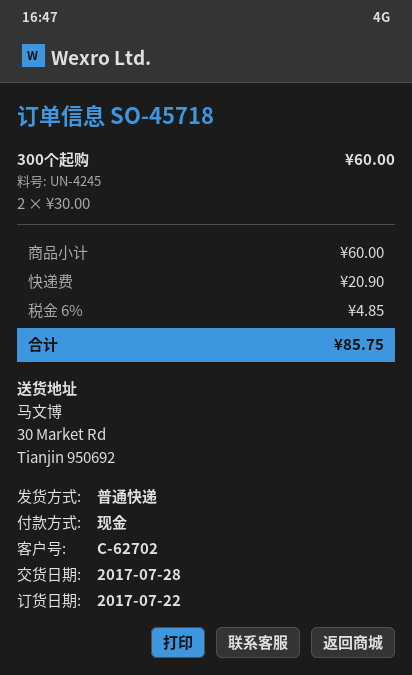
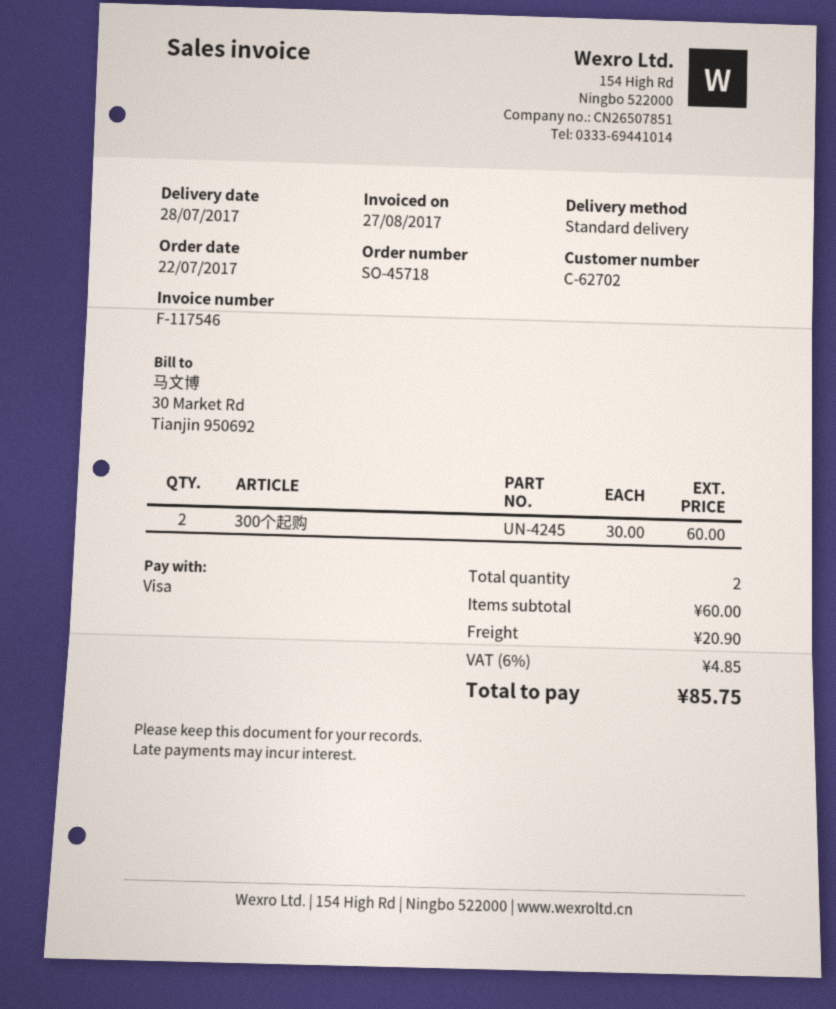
payment method: cash -> Visa

